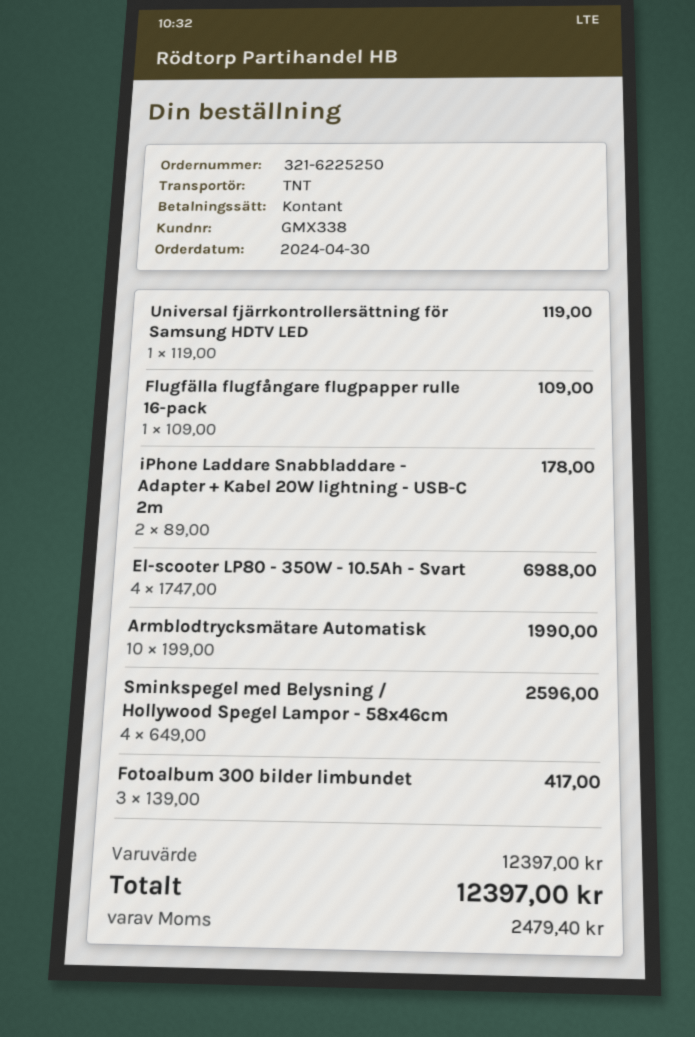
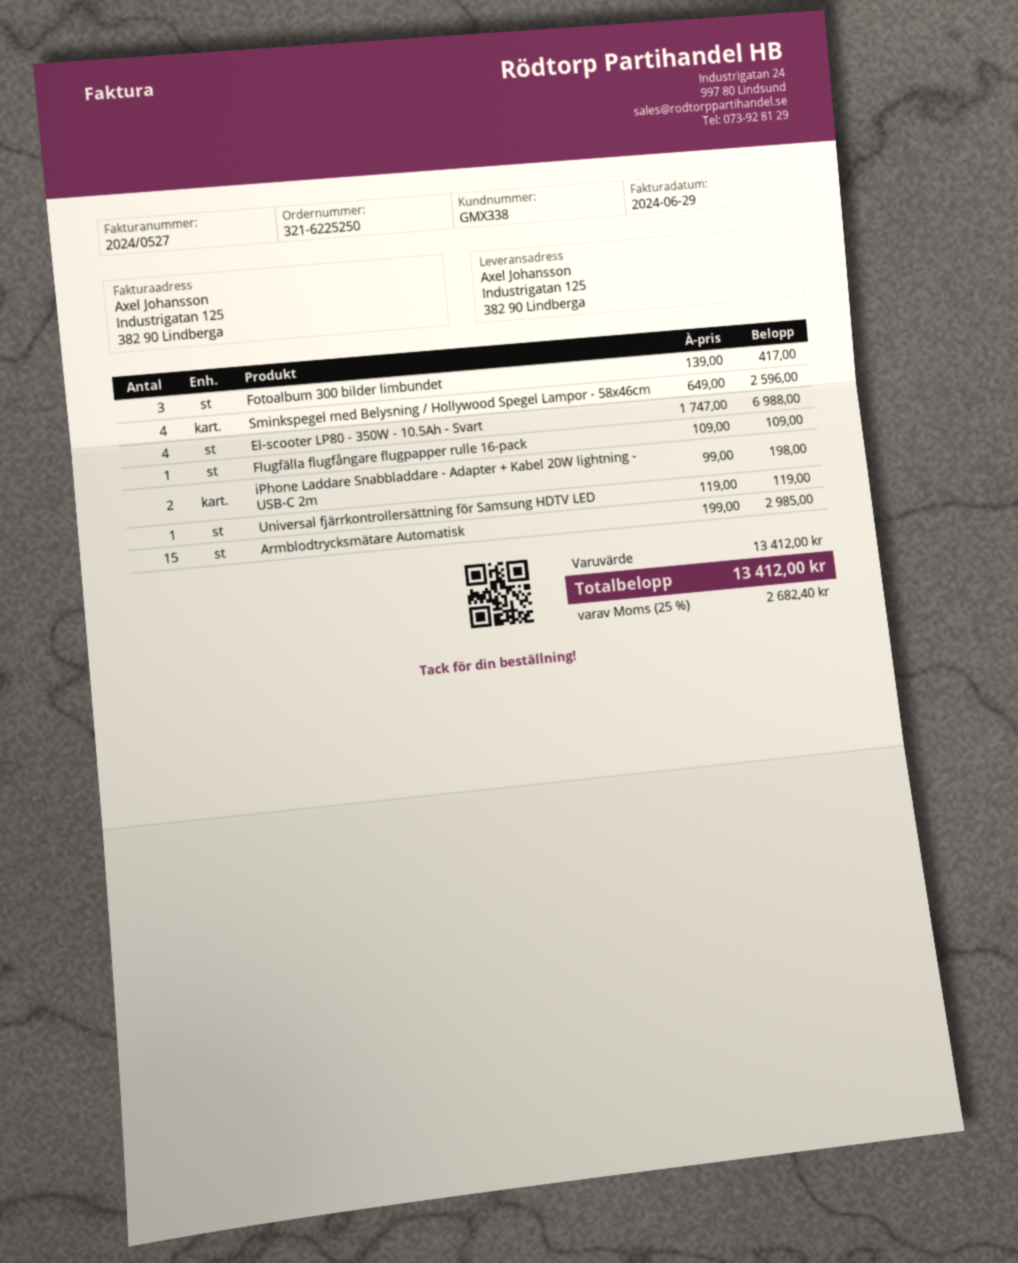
iPhone Laddare Snabbladdare - Adapter + Kabel 20W lightning - USB-C 2m: 2 x 89.00 = 178.00 -> 2 x 99.00 = 198.00
Armblodtrycksmätare Automatisk: 10 x 199.00 = 1990.00 -> 15 x 199.00 = 2985.00
subtotal: 12397.00 -> 13412.00
tax: 2479.40 -> 2682.40
total: 12397.00 -> 13412.00

